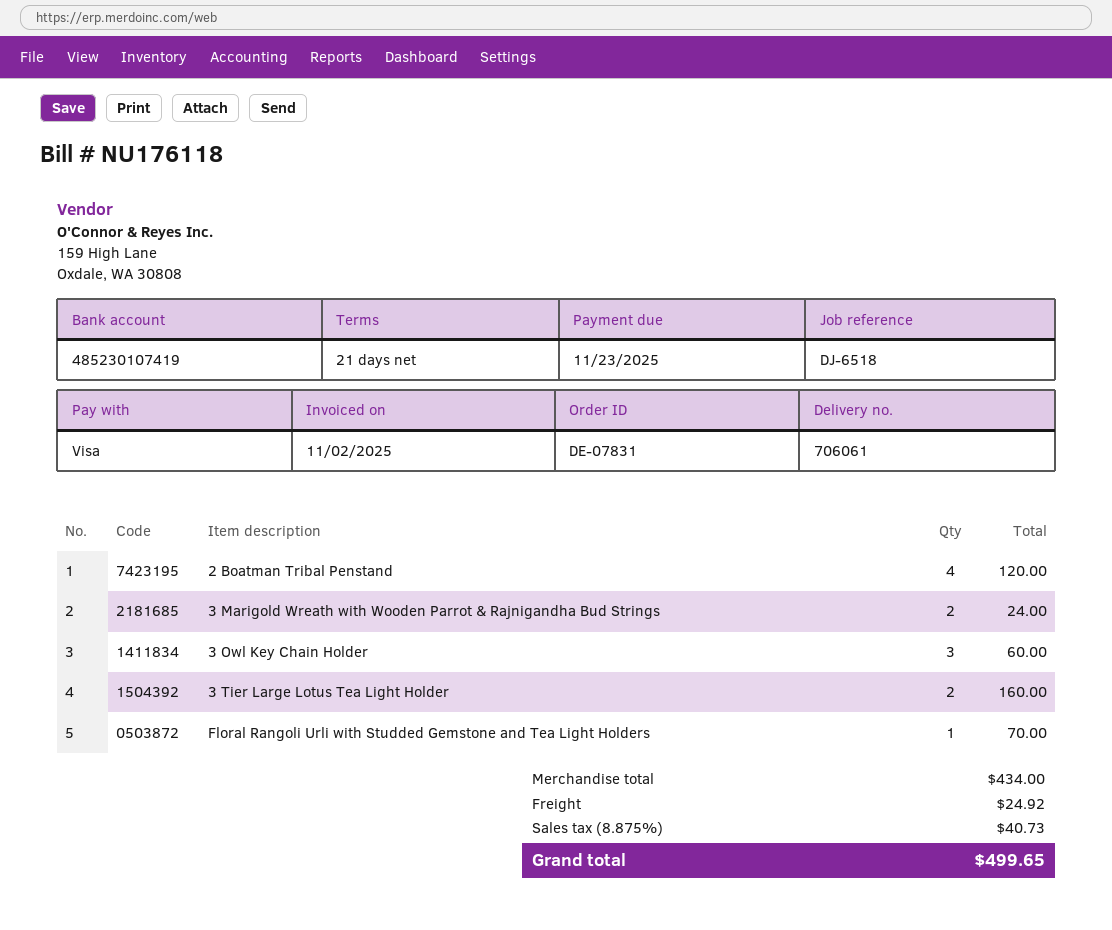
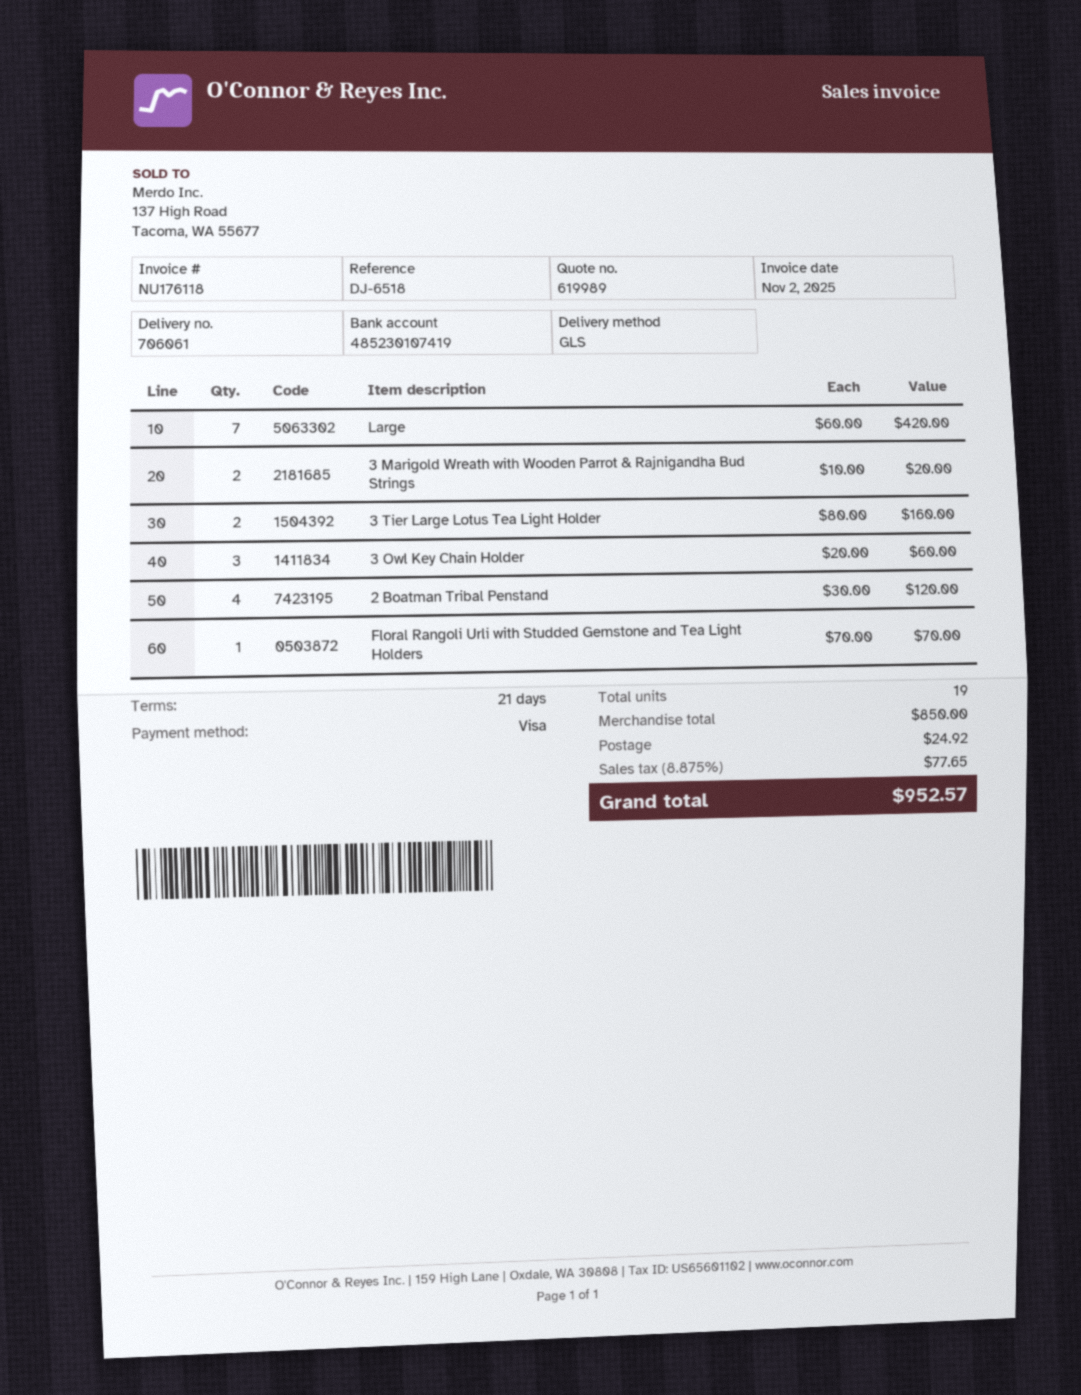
3 Marigold Wreath with Wooden Parrot & Rajnigandha Bud Strings: 2 for 24.00 -> 2 for 20.00
Large: none -> 7 for 420.00
subtotal: 434.00 -> 850.00
tax: 8.875% = 40.73 -> 8.875% = 77.65
total: 499.65 -> 952.57

